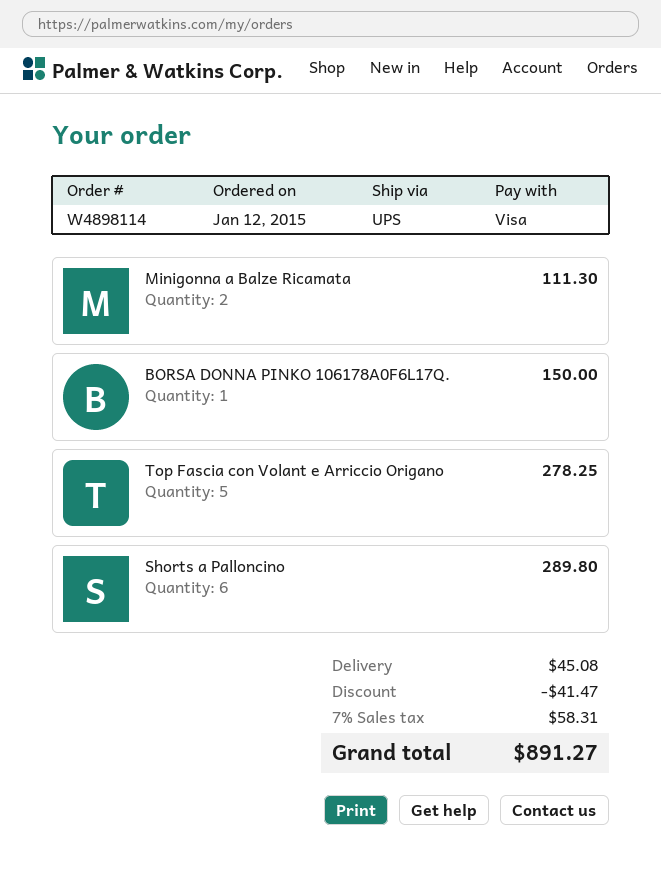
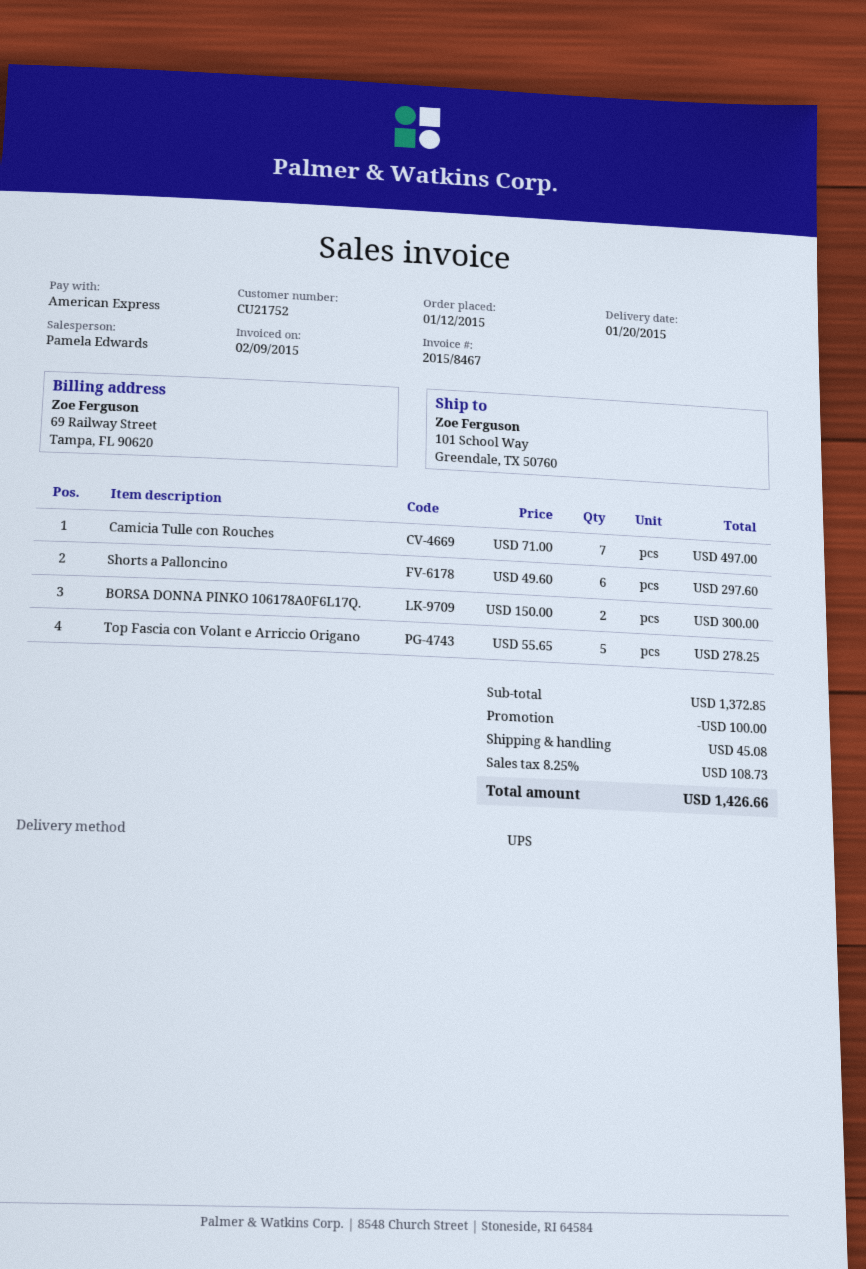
payment method: Visa -> American Express
Minigonna a Balze Ricamata: 2 for 111.30 -> none
BORSA DONNA PINKO 106178A0F6L17Q.: 1 for 150.00 -> 2 for 300.00
Shorts a Palloncino: 6 for 289.80 -> 6 for 297.60
Camicia Tulle con Rouches: none -> 7 for 497.00
discount: 41.47 -> 100.00
tax: 7% = 58.31 -> 8.25% = 108.73
total: 891.27 -> 1426.66

